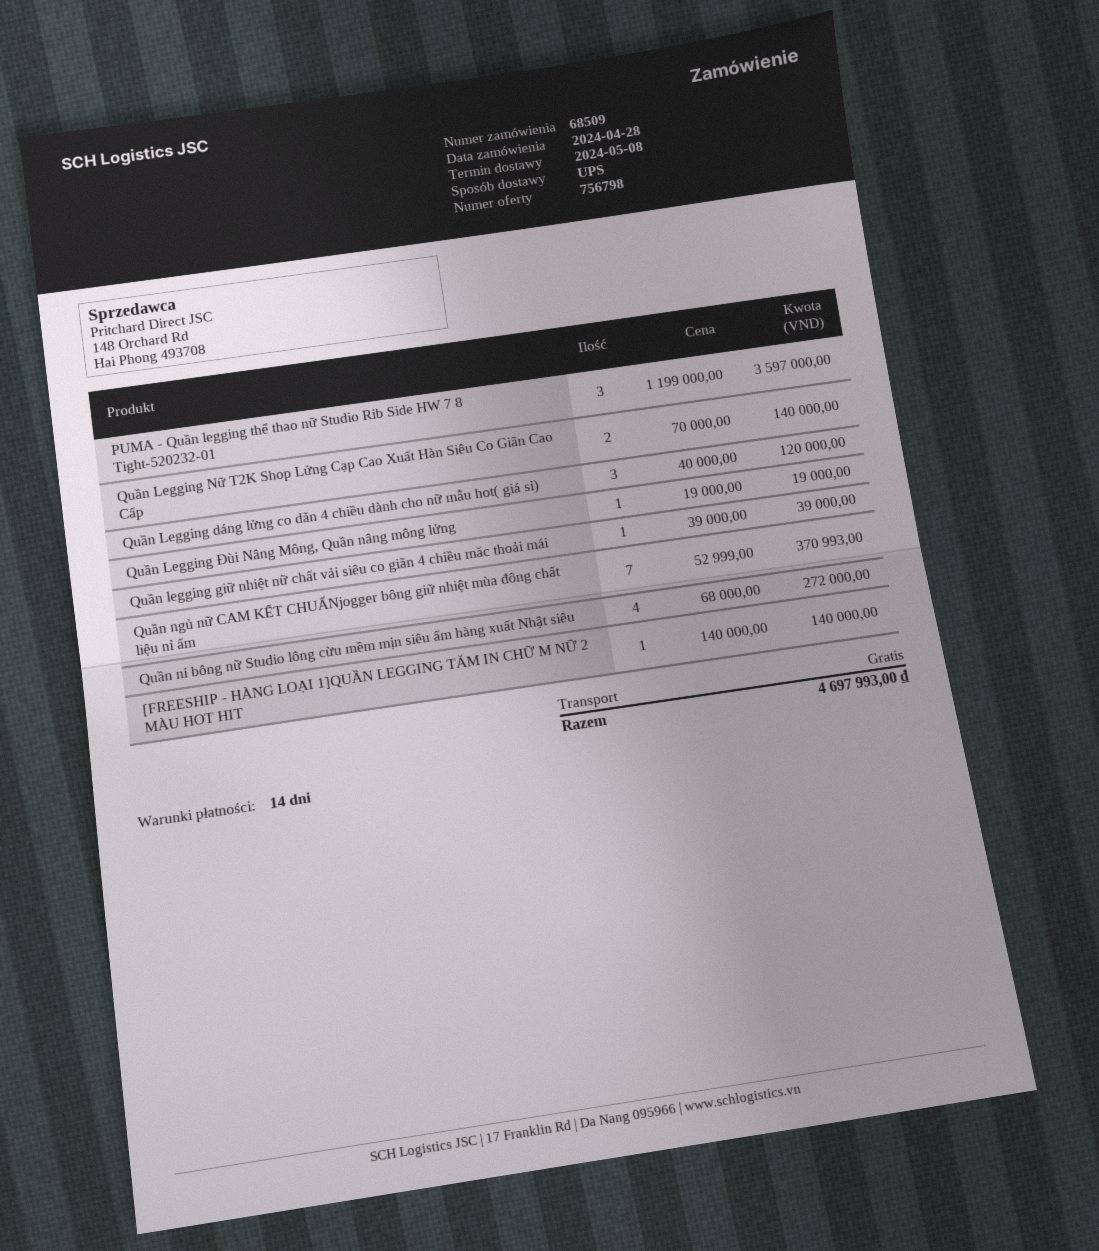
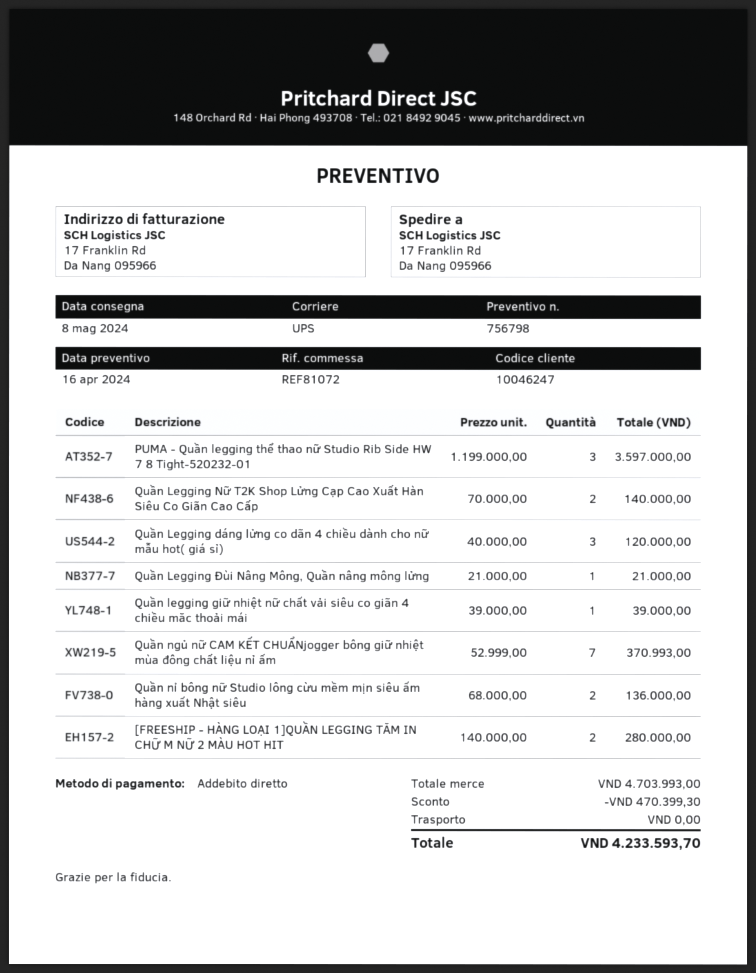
Quần Legging Đùi Nâng Mông, Quần nâng mông lửng: 1 x 19000.00 = 19000.00 -> 1 x 21000.00 = 21000.00
Quần nỉ bông nữ Studio lông cừu mềm mịn siêu ấm hàng xuất Nhật siêu: 4 x 68000.00 = 272000.00 -> 2 x 68000.00 = 136000.00
[FREESHIP - HÀNG LOẠI 1]QUẦN LEGGING TĂM IN CHỮ M NỮ 2 MÀU HOT HIT: 1 x 140000.00 = 140000.00 -> 2 x 140000.00 = 280000.00
discount: none -> 470399.30
total: 4697993.00 -> 4233593.70

